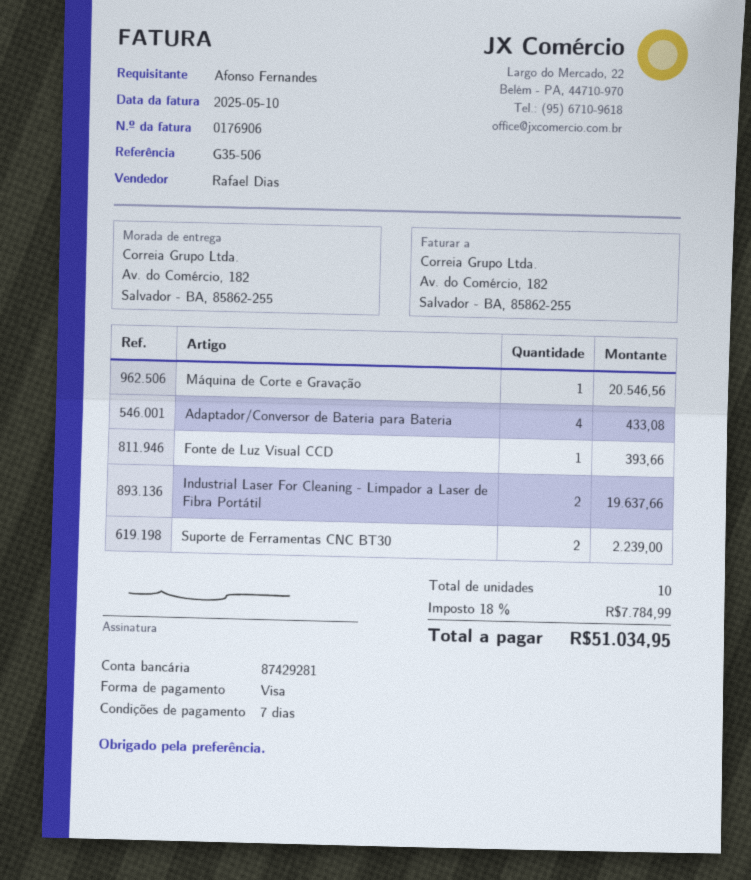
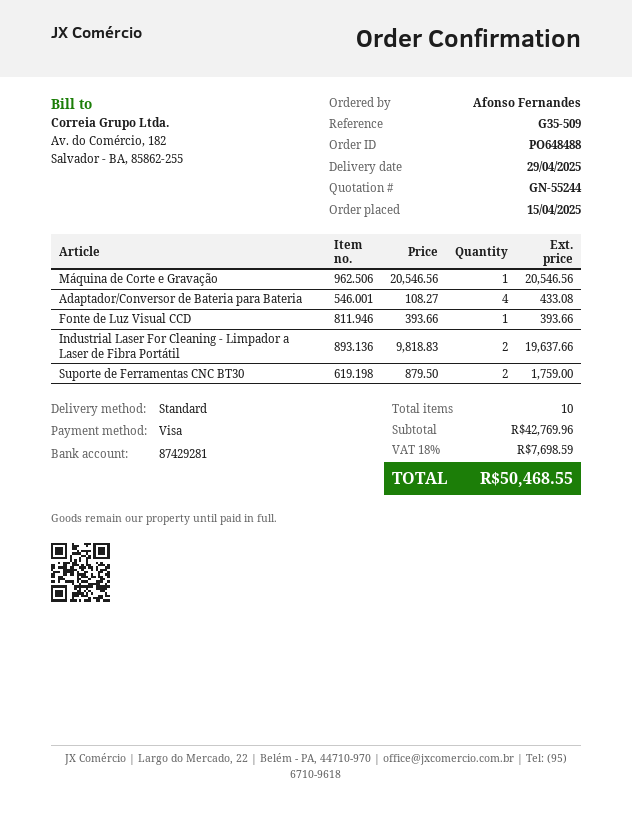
reference: G35-506 -> G35-509
Suporte de Ferramentas CNC BT30: 2 for 2239.00 -> 2 for 1759.00
tax: 18% = 7784.99 -> 18% = 7698.59
total: 51034.95 -> 50468.55

